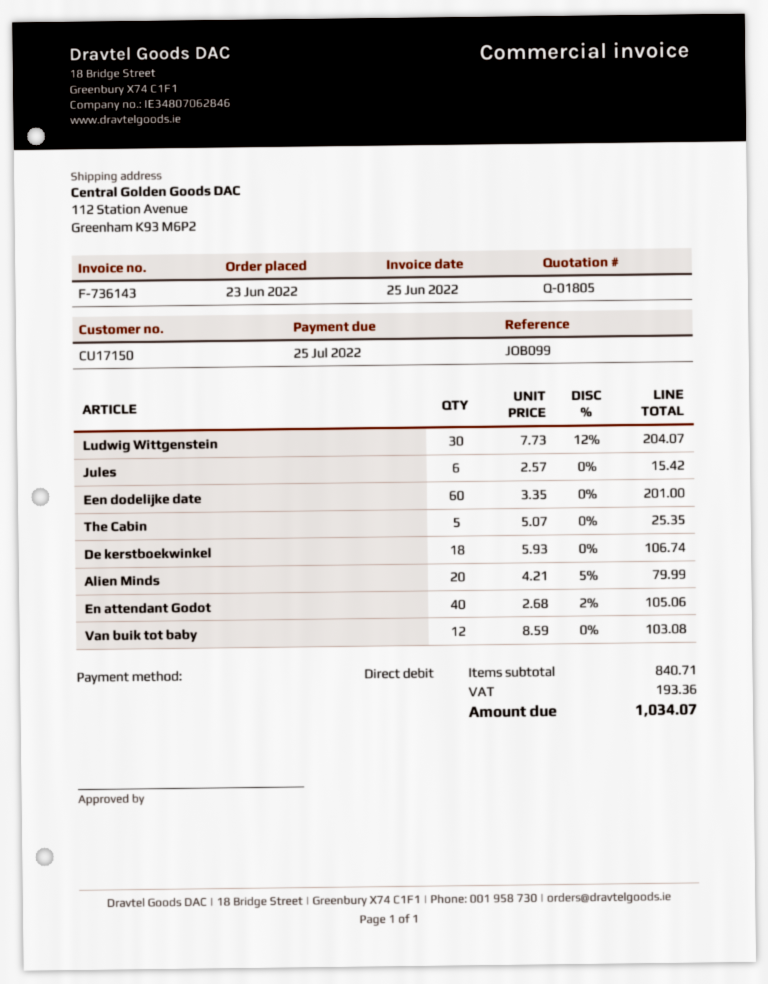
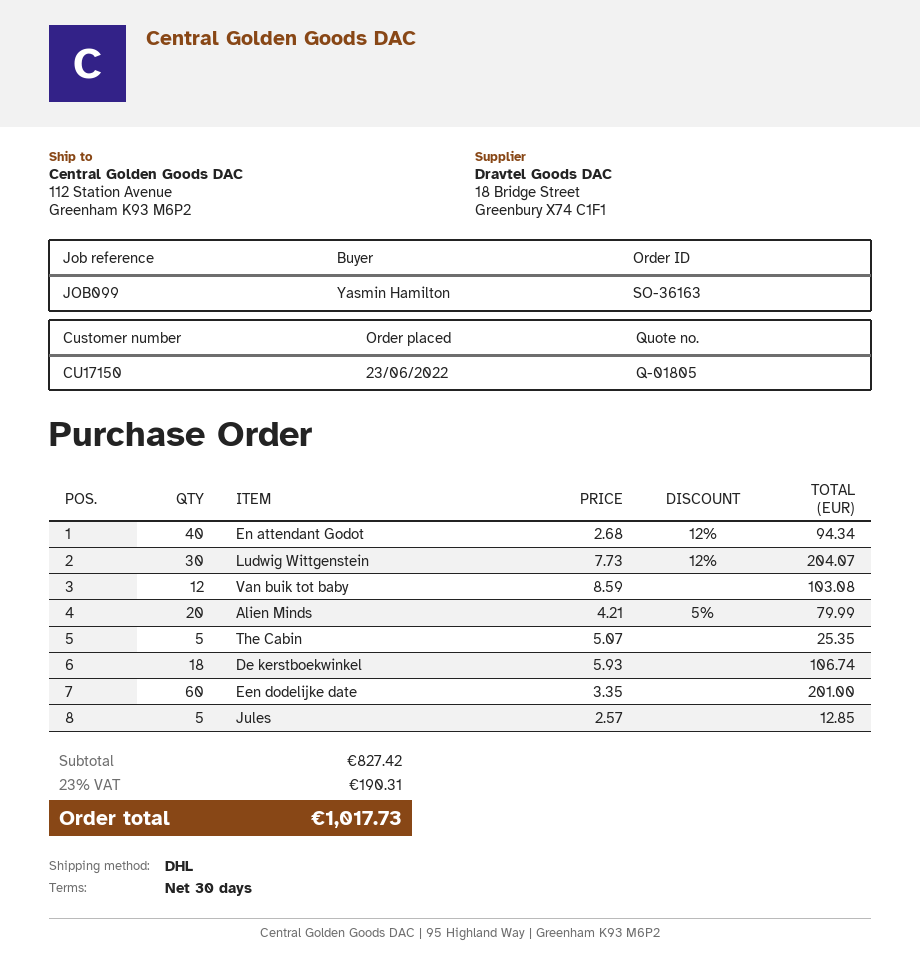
Jules: 6 x 2.57 = 15.42 -> 5 x 2.57 = 12.85
En attendant Godot: 40 x 2.68 - 2% = 105.06 -> 40 x 2.68 - 12% = 94.34
subtotal: 840.71 -> 827.42
tax: 193.36 -> 190.31
total: 1034.07 -> 1017.73

